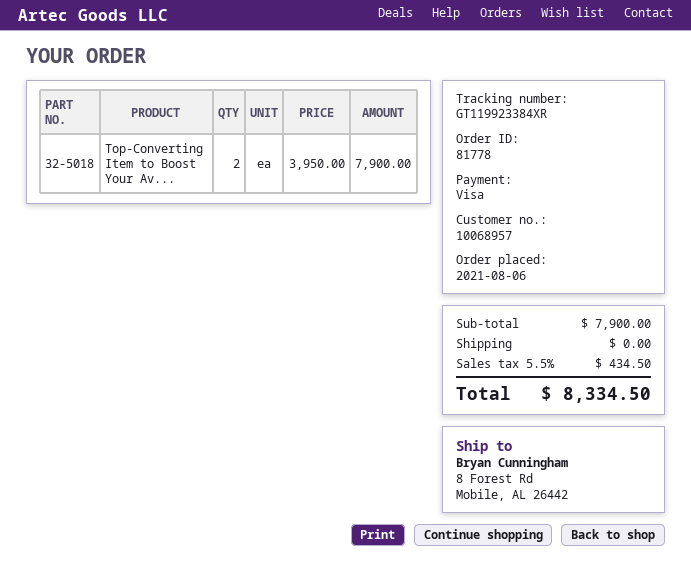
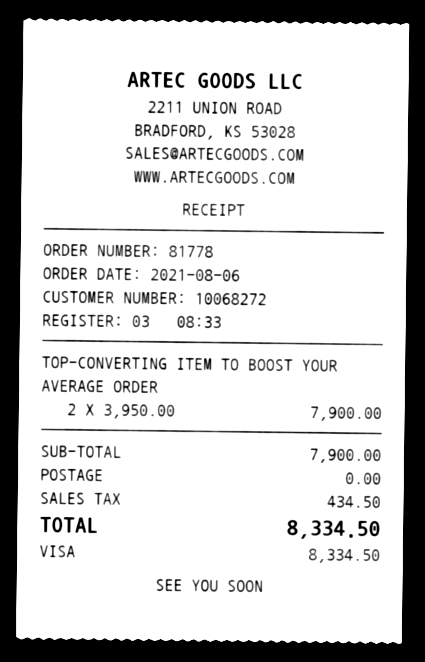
customer number: 10068957 -> 10068272

